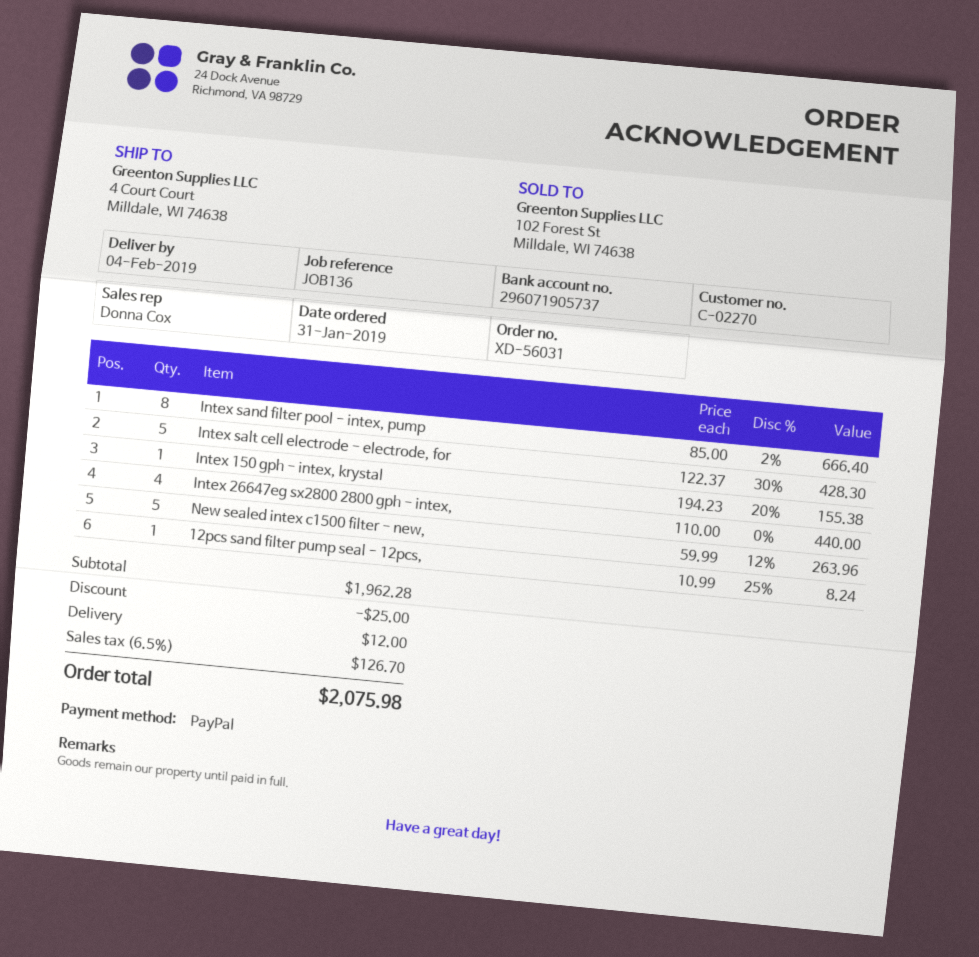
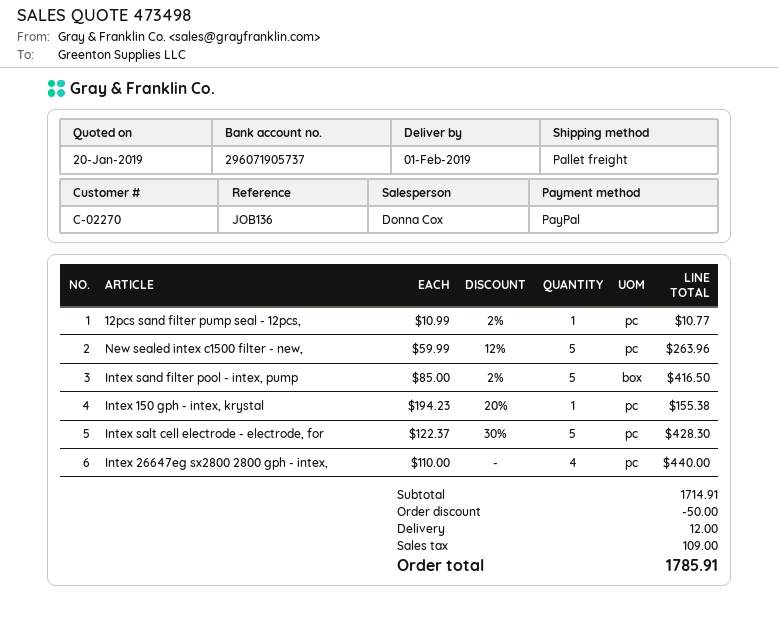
delivery date: 2019-02-04 -> 2019-02-01
Intex sand filter pool - intex, pump: 8 x 85.00 - 2% = 666.40 -> 5 x 85.00 - 2% = 416.50
12pcs sand filter pump seal - 12pcs,: 1 x 10.99 - 25% = 8.24 -> 1 x 10.99 - 2% = 10.77
subtotal: 1962.28 -> 1714.91
discount: 25.00 -> 50.00
tax: 126.70 -> 109.00
total: 2075.98 -> 1785.91

